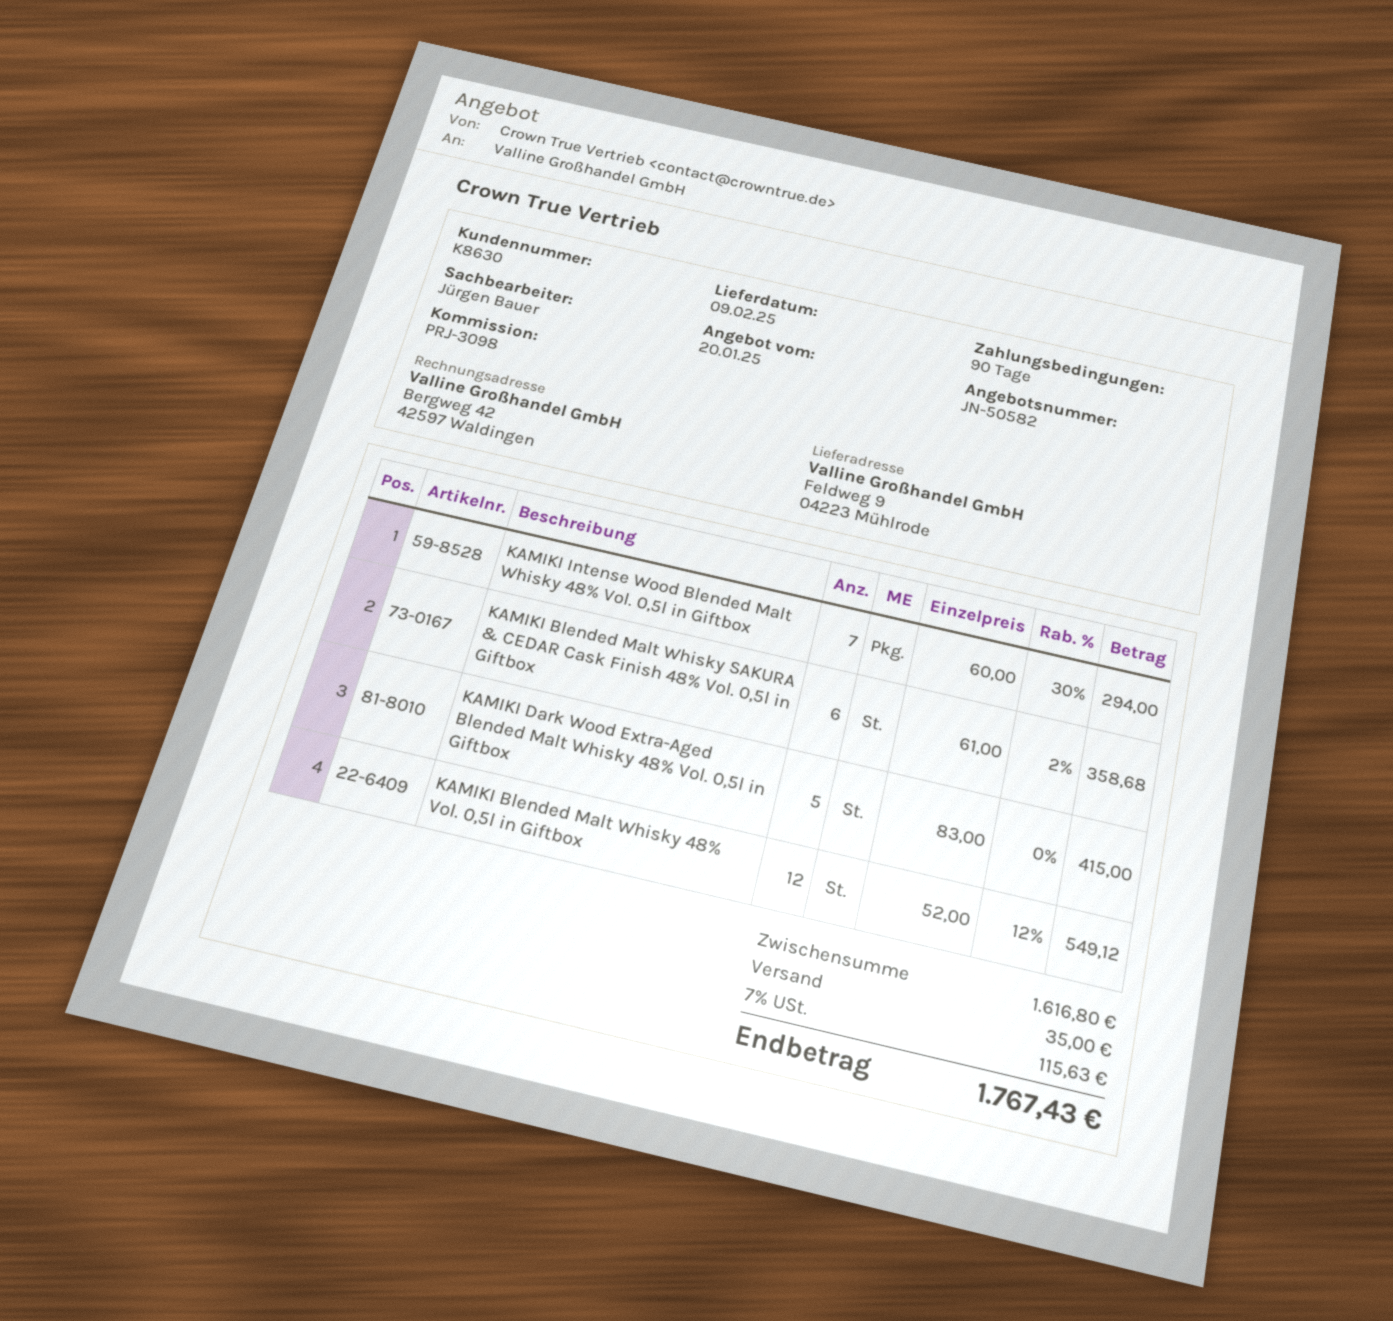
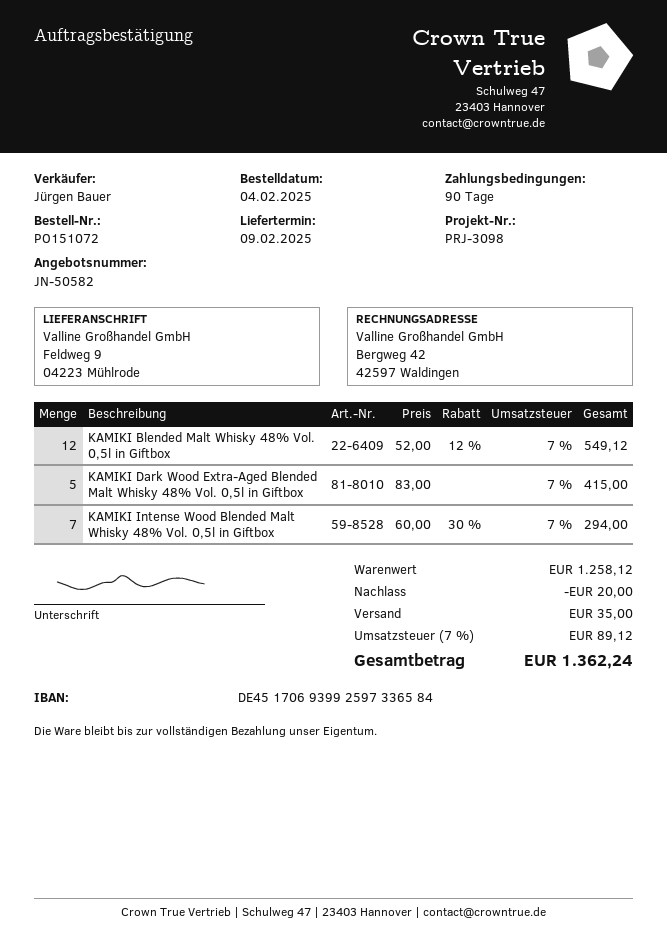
KAMIKI Blended Malt Whisky SAKURA & CEDAR Cask Finish 48% Vol. 0,5l in Giftbox: 6 x 61.00 - 2% = 358.68 -> none
subtotal: 1616.80 -> 1258.12
discount: none -> 20.00
tax: 7% = 115.63 -> 7% = 89.12
total: 1767.43 -> 1362.24

